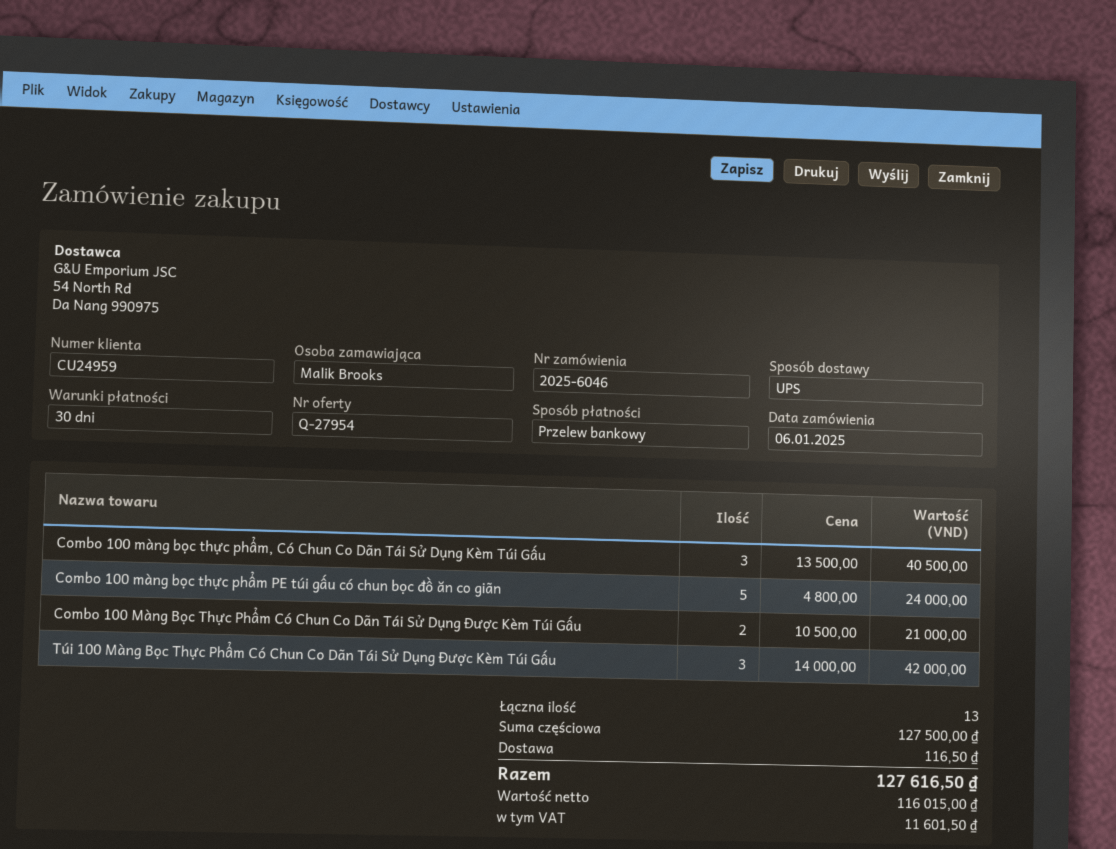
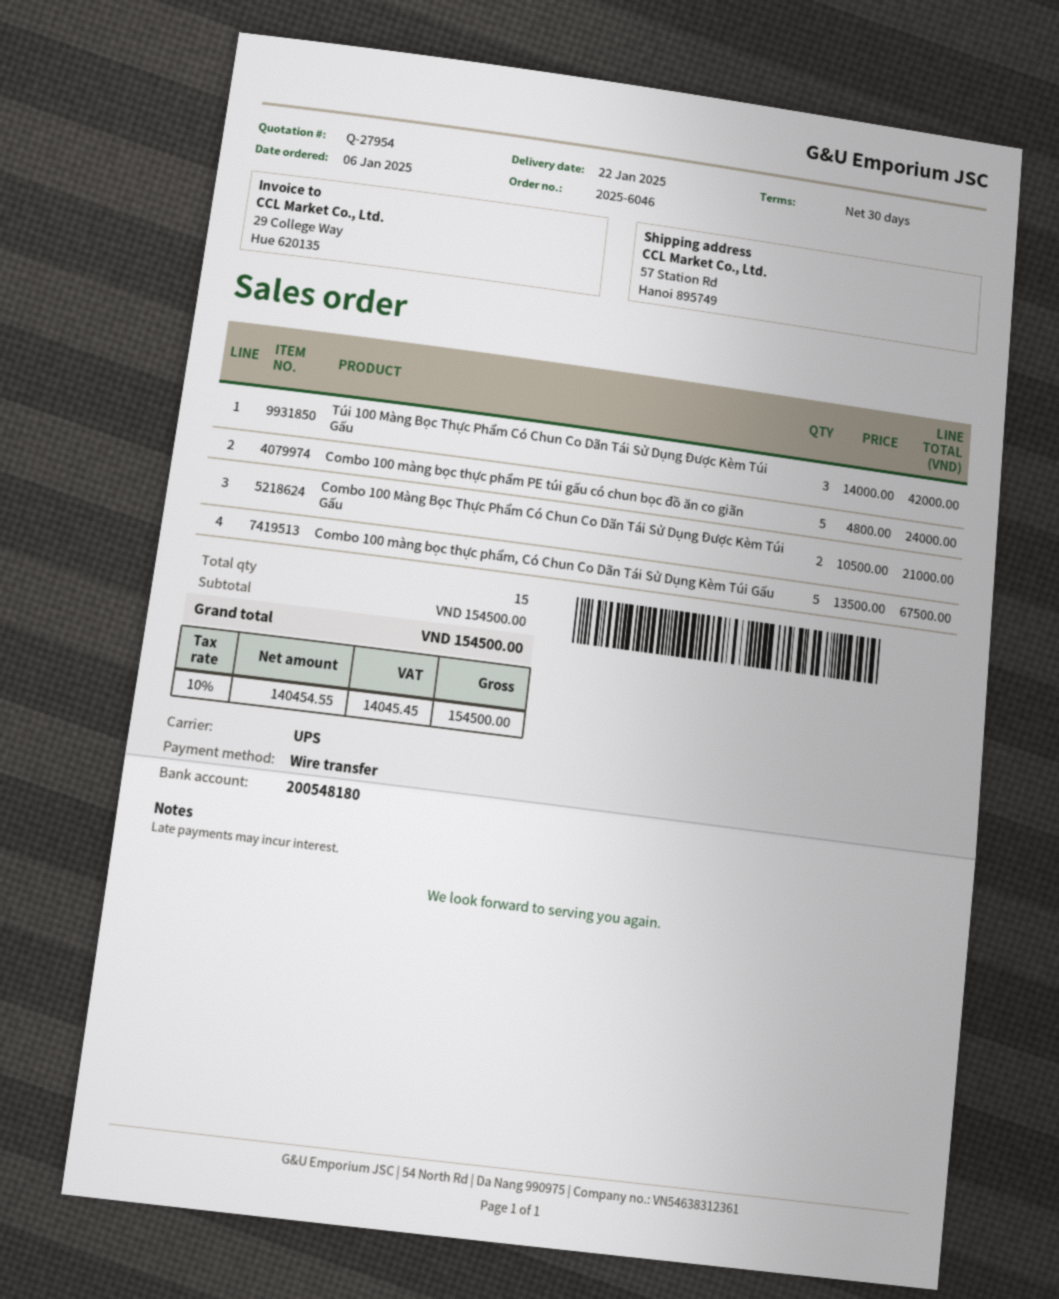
Combo 100 màng bọc thực phẩm, Có Chun Co Dãn Tái Sử Dụng Kèm Túi Gấu: 3 x 13500.00 = 40500.00 -> 5 x 13500.00 = 67500.00
total quantity: 13 -> 15
subtotal: 127500.00 -> 154500.00
shipping: 116.50 -> none
net: 116015.00 -> 140454.55
tax: 11601.50 -> 14045.45
total: 127616.50 -> 154500.00

